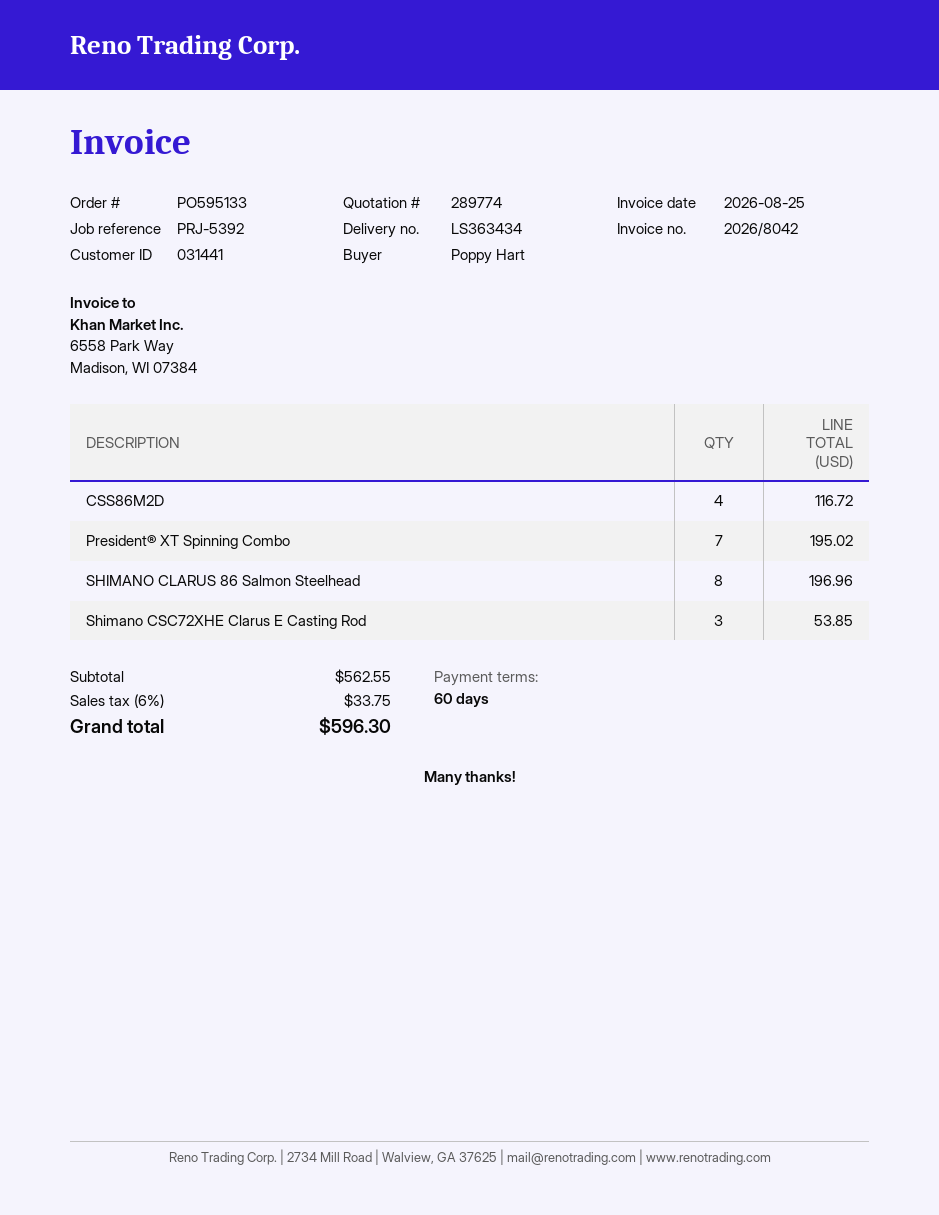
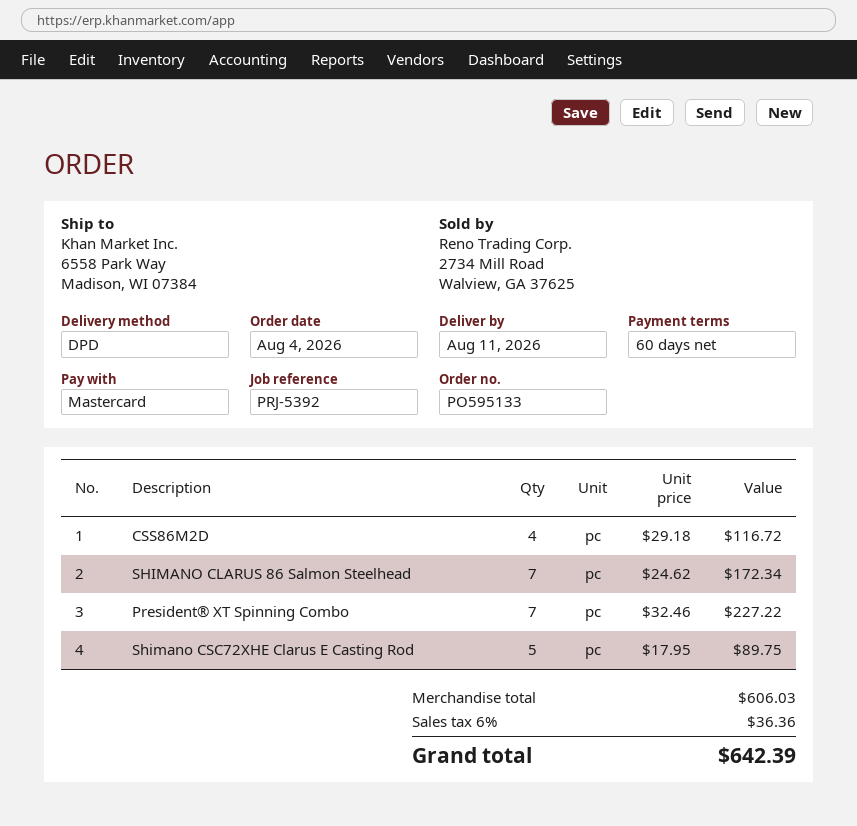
President® XT Spinning Combo: 7 for 195.02 -> 7 for 227.22
SHIMANO CLARUS 86 Salmon Steelhead: 8 for 196.96 -> 7 for 172.34
Shimano CSC72XHE Clarus E Casting Rod: 3 for 53.85 -> 5 for 89.75
subtotal: 562.55 -> 606.03
tax: 6% = 33.75 -> 6% = 36.36
total: 596.30 -> 642.39

